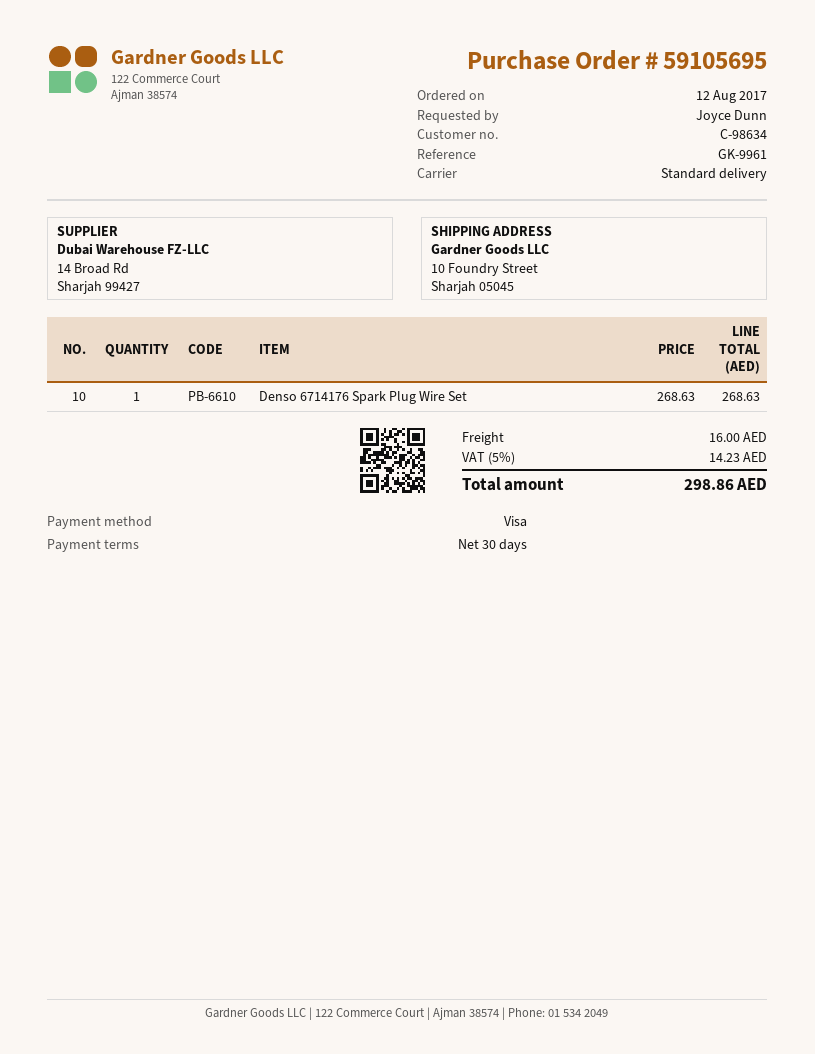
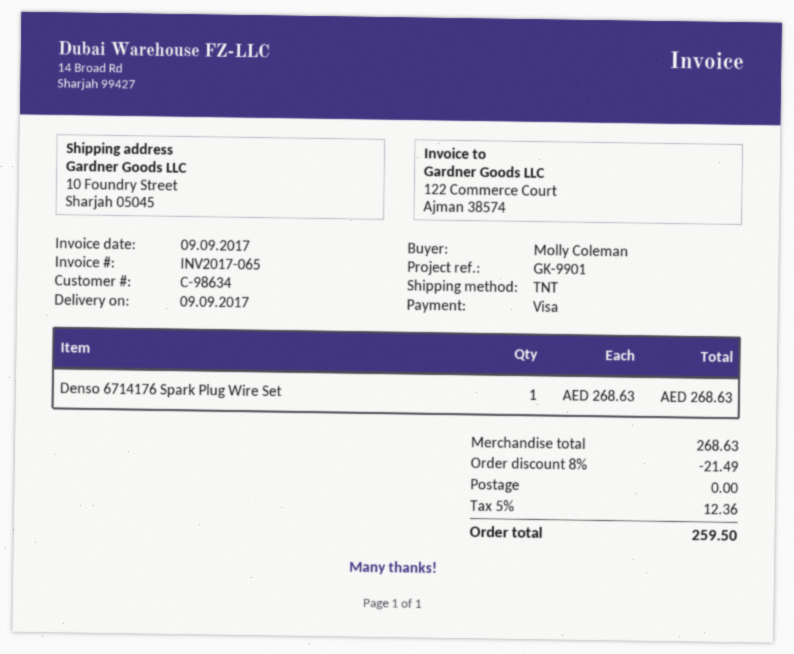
reference: GK-9961 -> GK-9901
ordered by: Joyce Dunn -> Molly Coleman
shipping method: standard -> TNT
discount: none -> 8% = 21.49
shipping: 16.00 -> 0.00
tax: 5% = 14.23 -> 5% = 12.36
total: 298.86 -> 259.50

